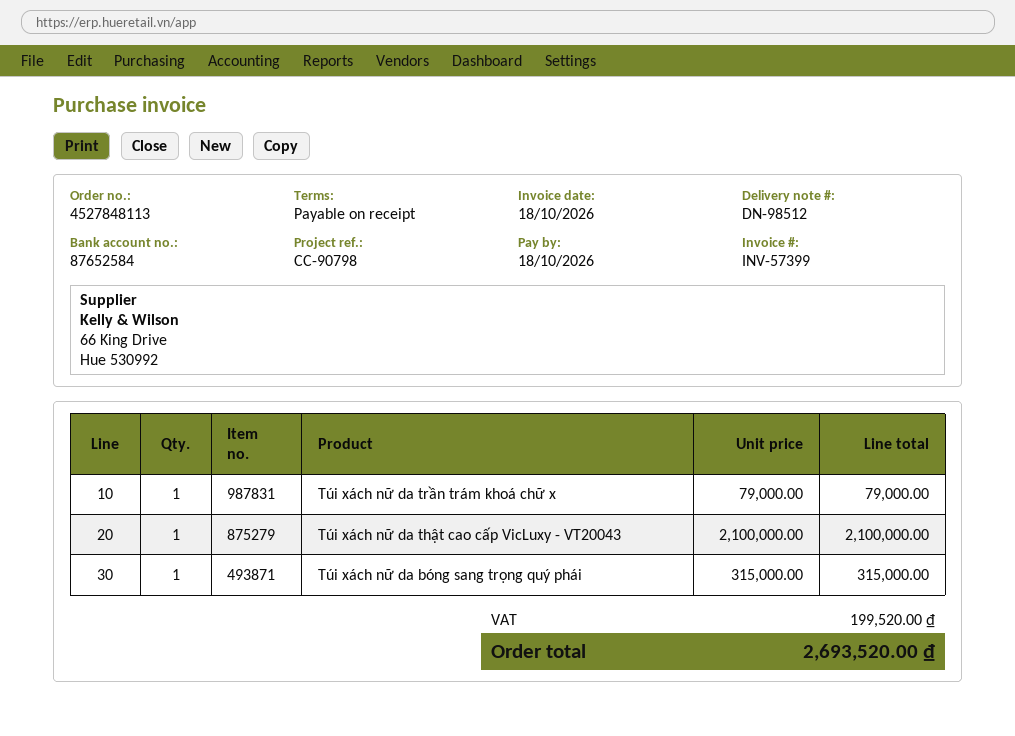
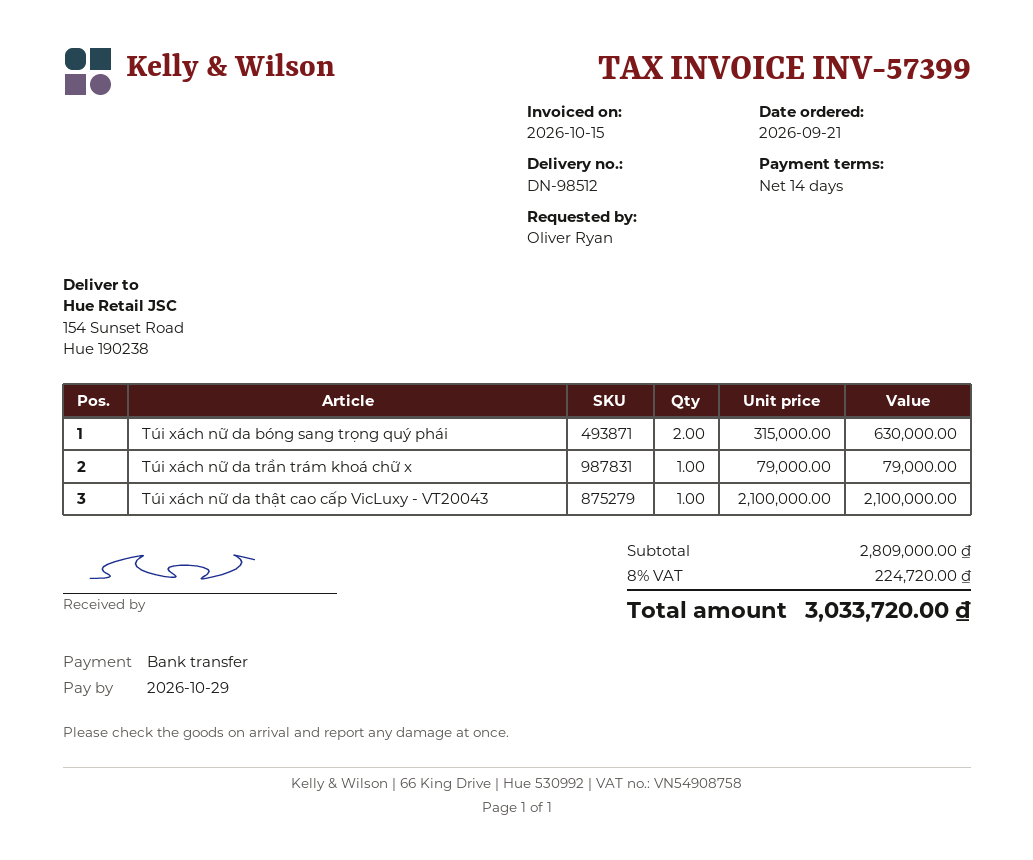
invoice date: 2026-10-18 -> 2026-10-15
payment terms: on receipt -> 14 days
due date: 2026-10-18 -> 2026-10-29
Túi xách nữ da bóng sang trọng quý phái: 1 x 315000.00 = 315000.00 -> 2 x 315000.00 = 630000.00
tax: 199520.00 -> 224720.00
total: 2693520.00 -> 3033720.00

